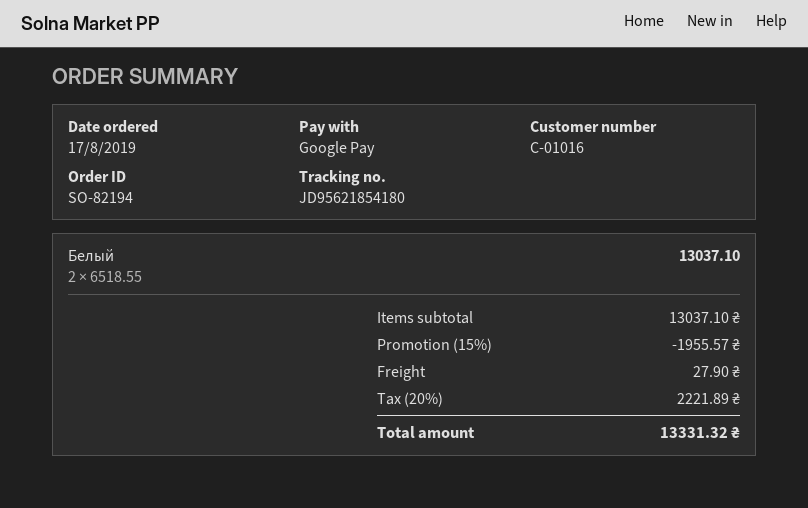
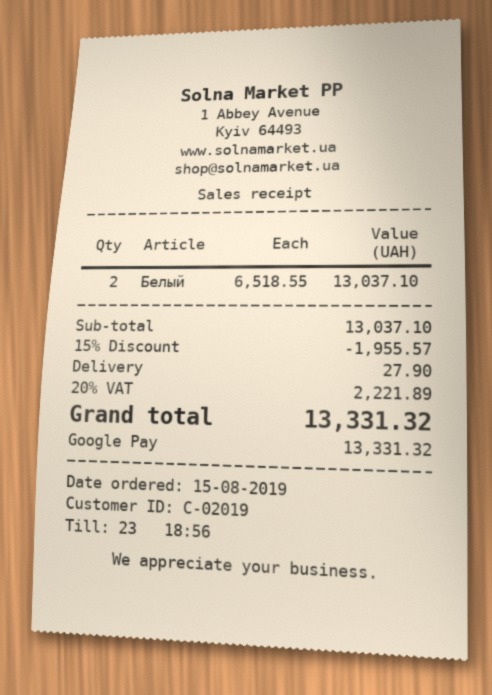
order date: 2019-08-17 -> 2019-08-15
customer number: C-01016 -> C-02019

